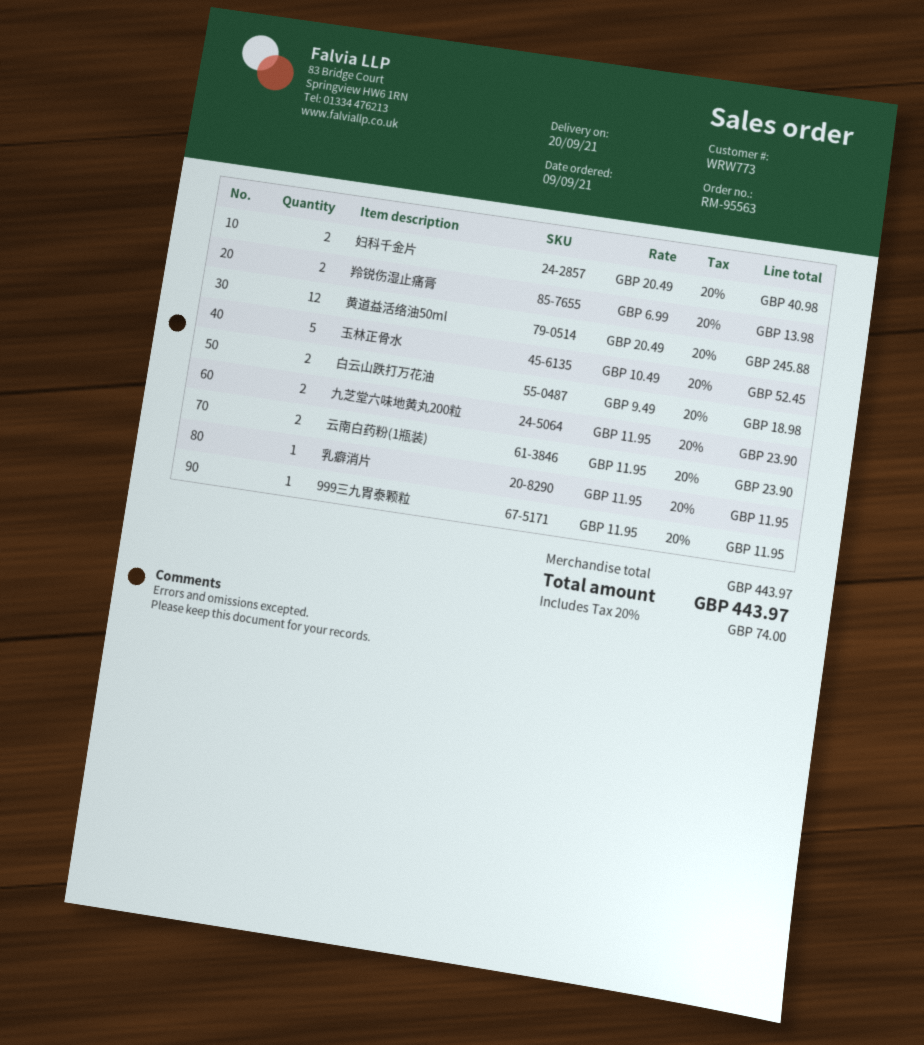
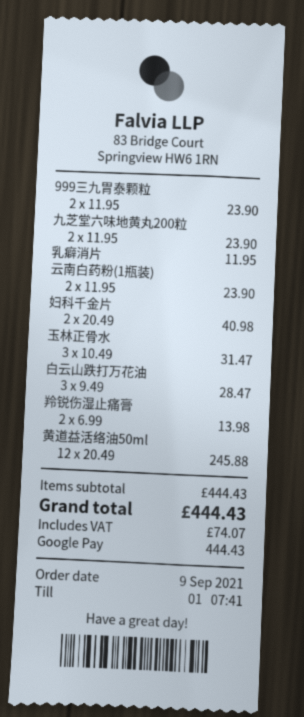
玉林正骨水: 5 x 10.49 = 52.45 -> 3 x 10.49 = 31.47
白云山跌打万花油: 2 x 9.49 = 18.98 -> 3 x 9.49 = 28.47
999三九胃泰颗粒: 1 x 11.95 = 11.95 -> 2 x 11.95 = 23.90
subtotal: 443.97 -> 444.43
tax: 74.00 -> 74.07
total: 443.97 -> 444.43

